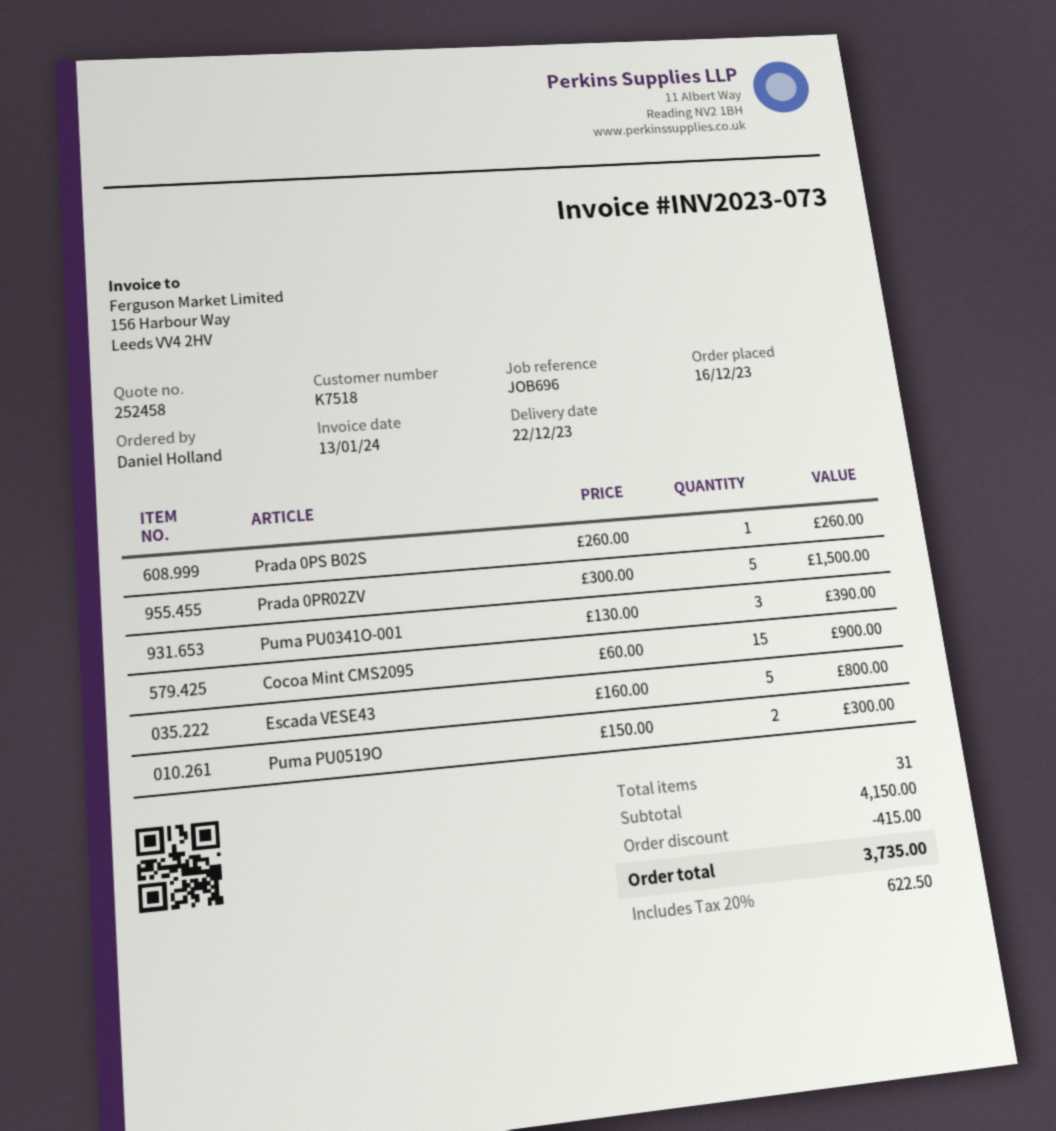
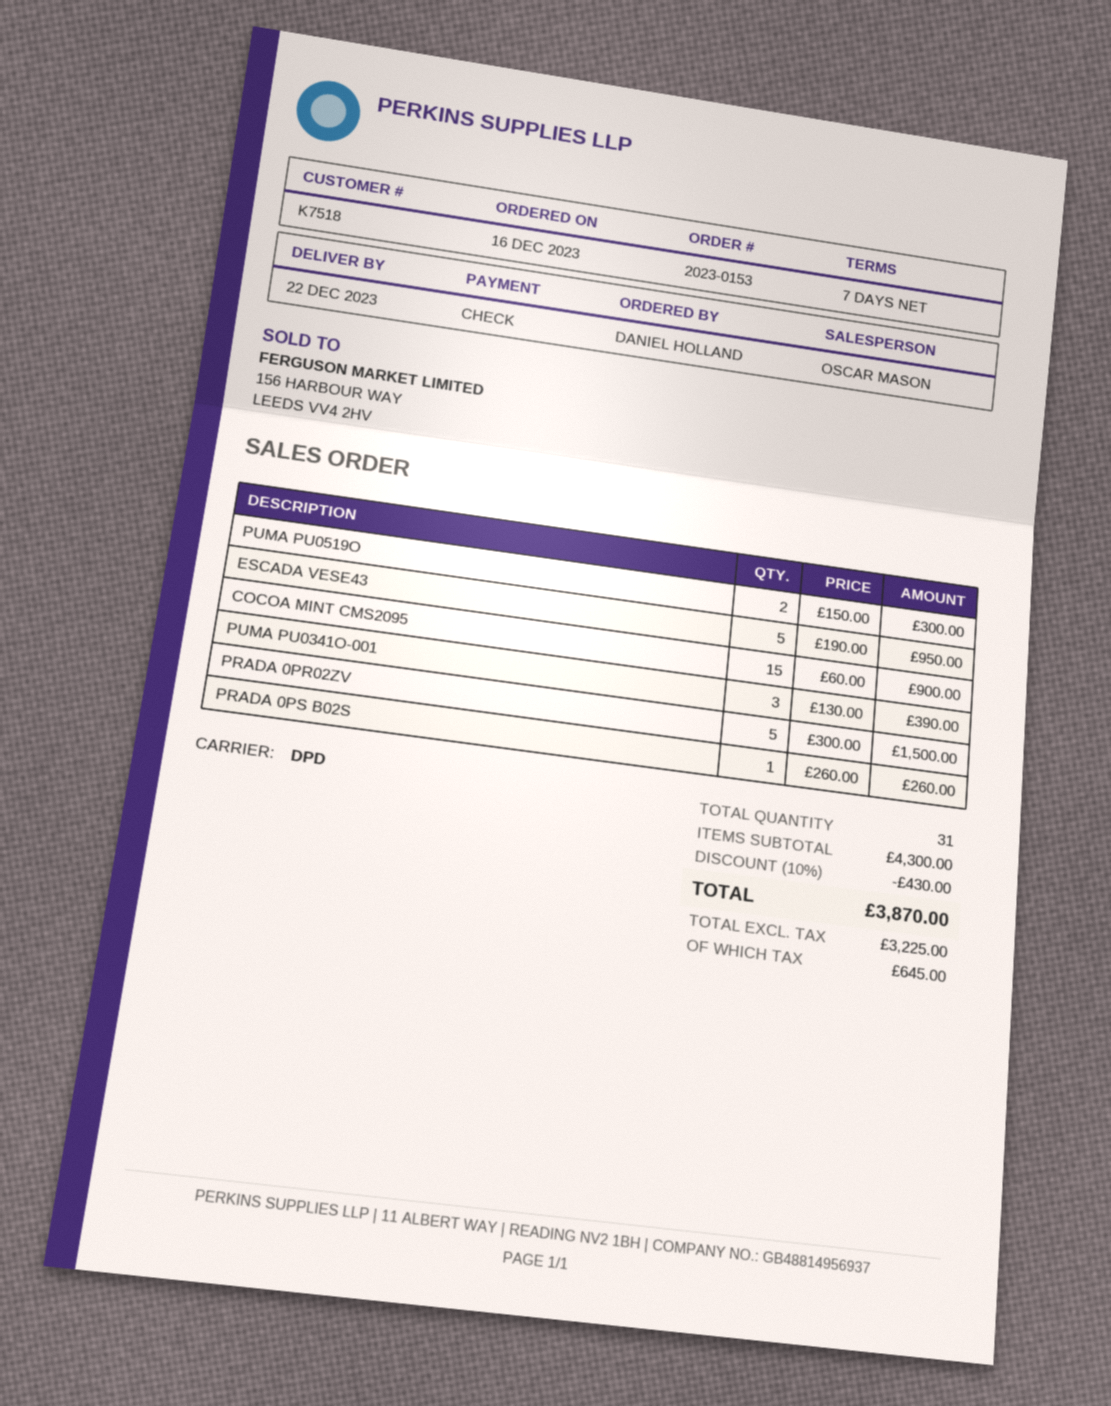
Escada VESE43: 5 x 160.00 = 800.00 -> 5 x 190.00 = 950.00
subtotal: 4150.00 -> 4300.00
discount: 415.00 -> 430.00
tax: 622.50 -> 645.00
total: 3735.00 -> 3870.00

